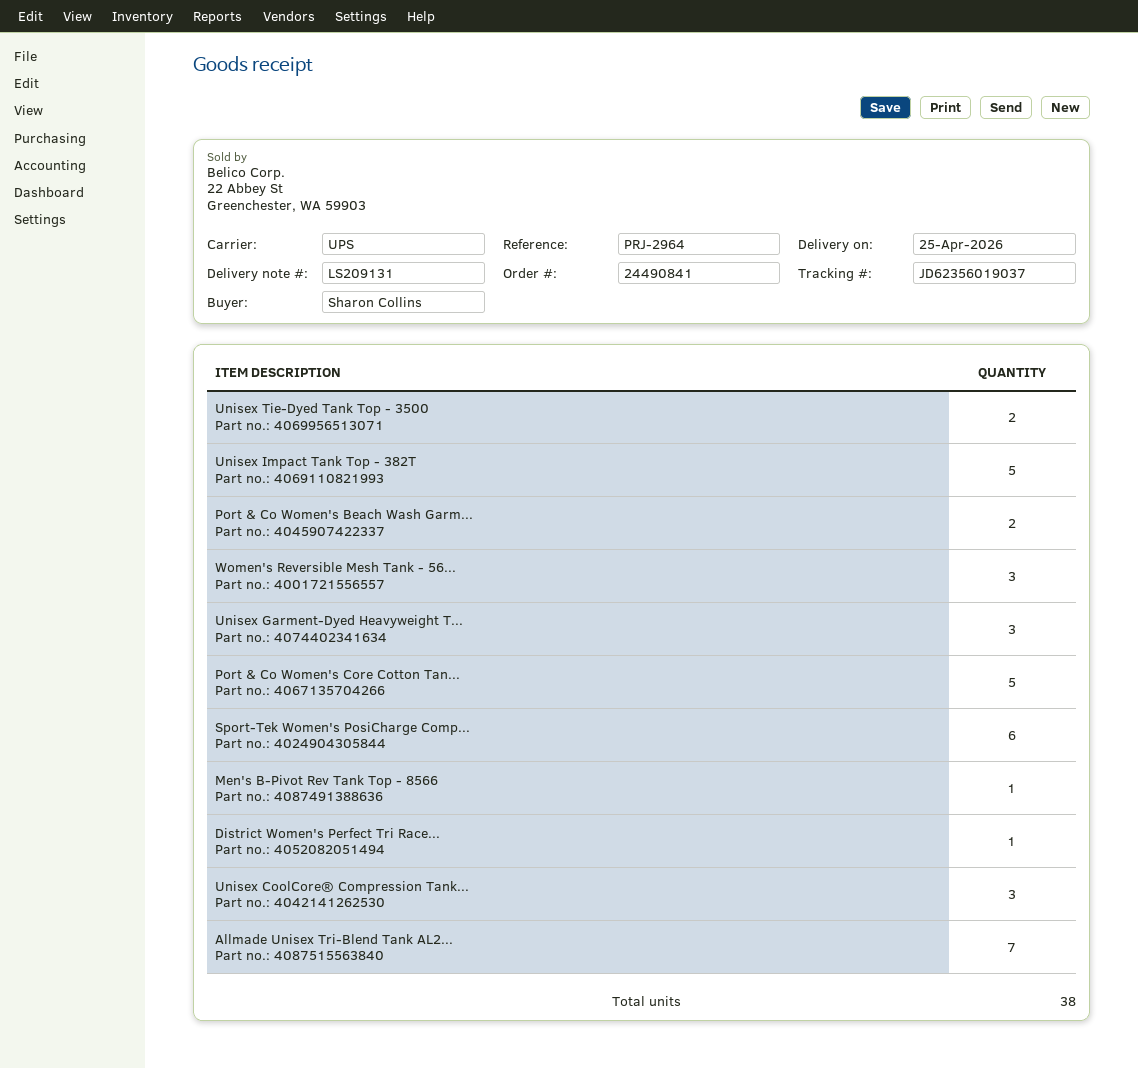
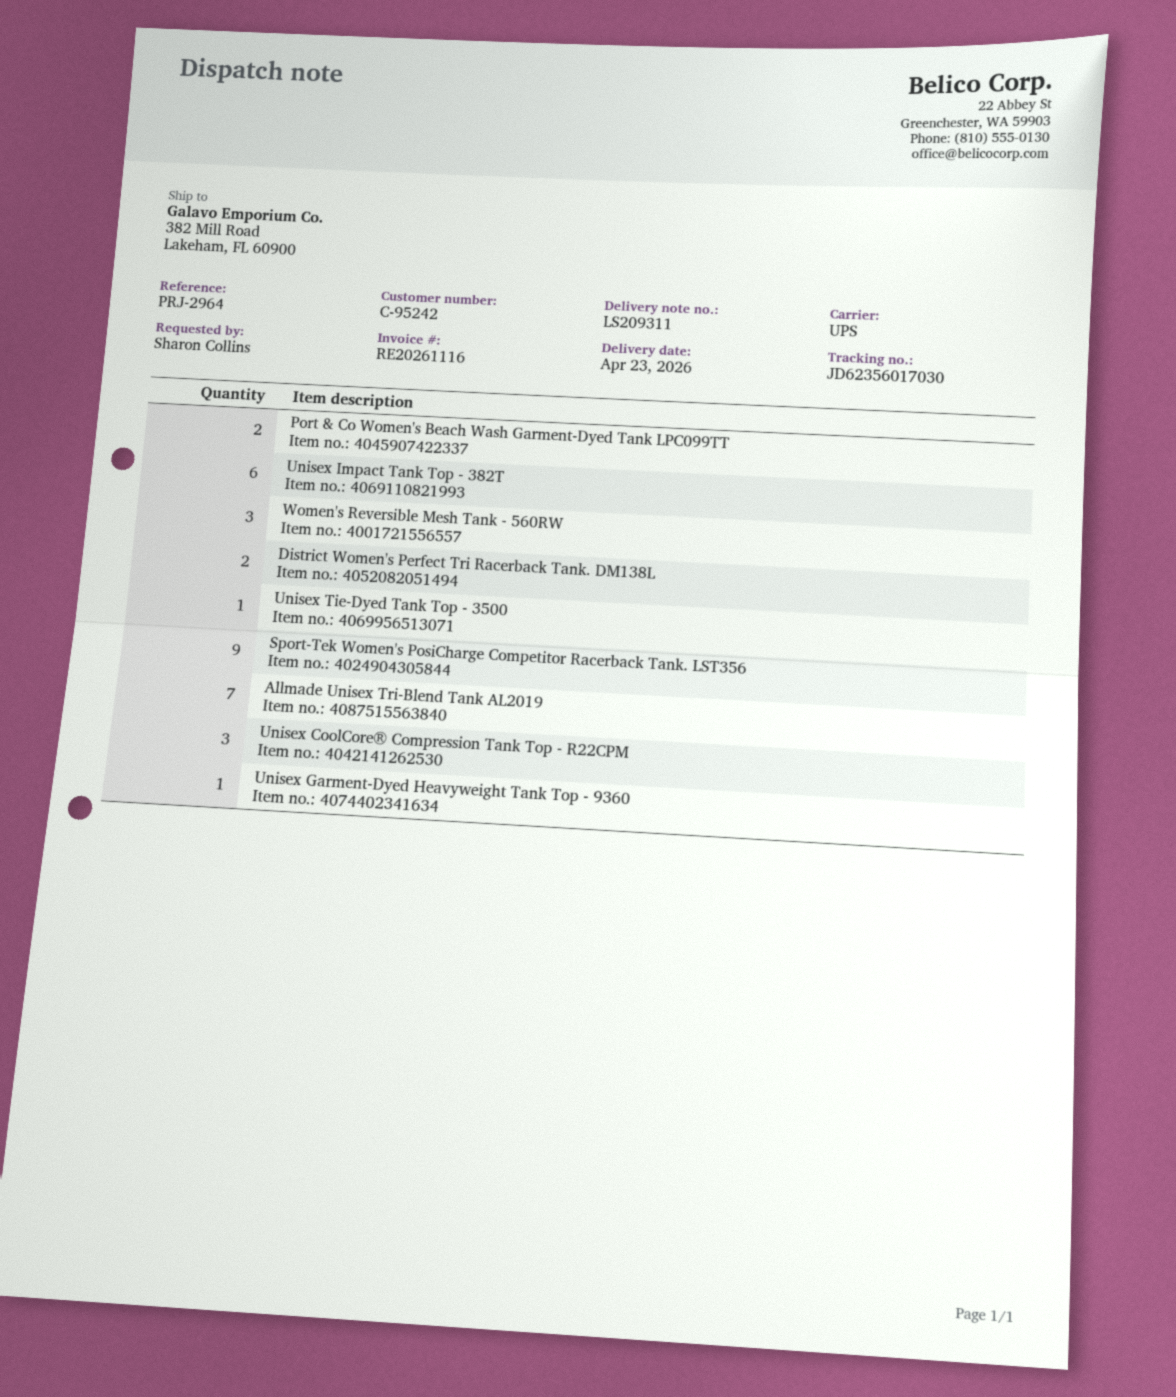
delivery note number: LS209131 -> LS209311
delivery date: 2026-04-25 -> 2026-04-23
tracking number: JD62356019037 -> JD62356017030
Unisex Tie-Dyed Tank Top - 3500: 2 -> 1
Unisex Impact Tank Top - 382T: 5 -> 6
Unisex Garment-Dyed Heavyweight T...: 3 -> 1
Port & Co Women's Core Cotton Tan...: 5 -> none
Sport-Tek Women's PosiCharge Comp...: 6 -> 9
Men's B-Pivot Rev Tank Top - 8566: 1 -> none
District Women's Perfect Tri Race...: 1 -> 2

